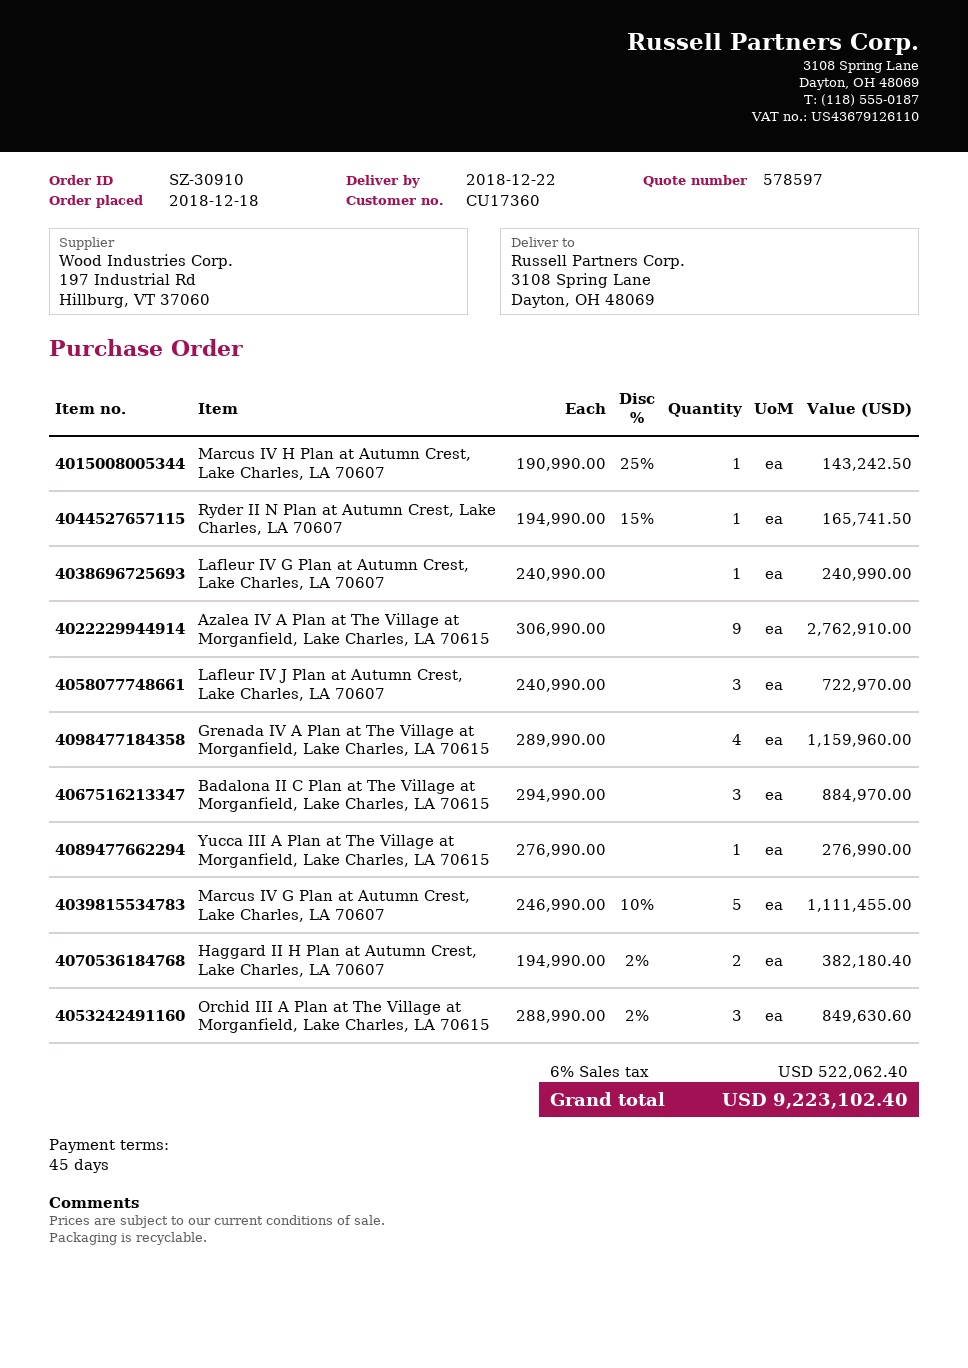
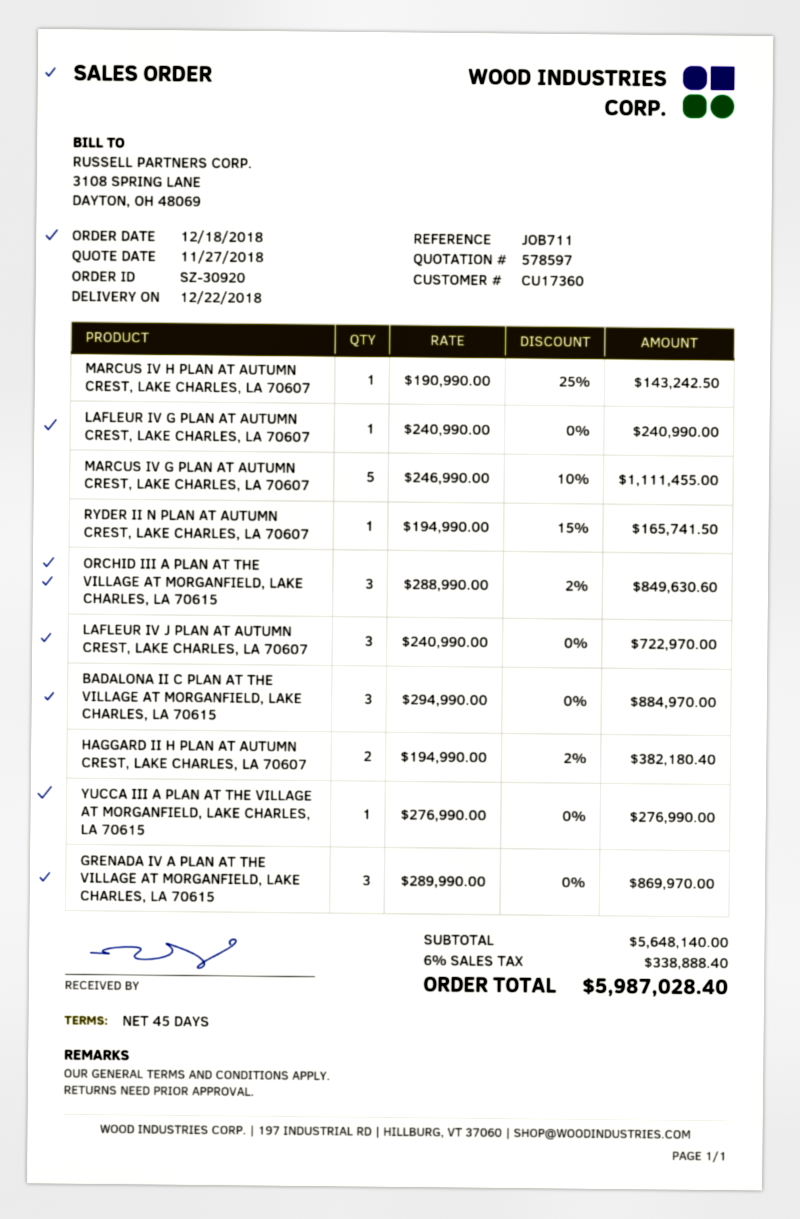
order number: SZ-30910 -> SZ-30920
Azalea IV A Plan at The Village at Morganfield, Lake Charles, LA 70615: 9 x 306990.00 = 2762910.00 -> none
Grenada IV A Plan at The Village at Morganfield, Lake Charles, LA 70615: 4 x 289990.00 = 1159960.00 -> 3 x 289990.00 = 869970.00
tax: 6% = 522062.40 -> 6% = 338888.40
total: 9223102.40 -> 5987028.40

